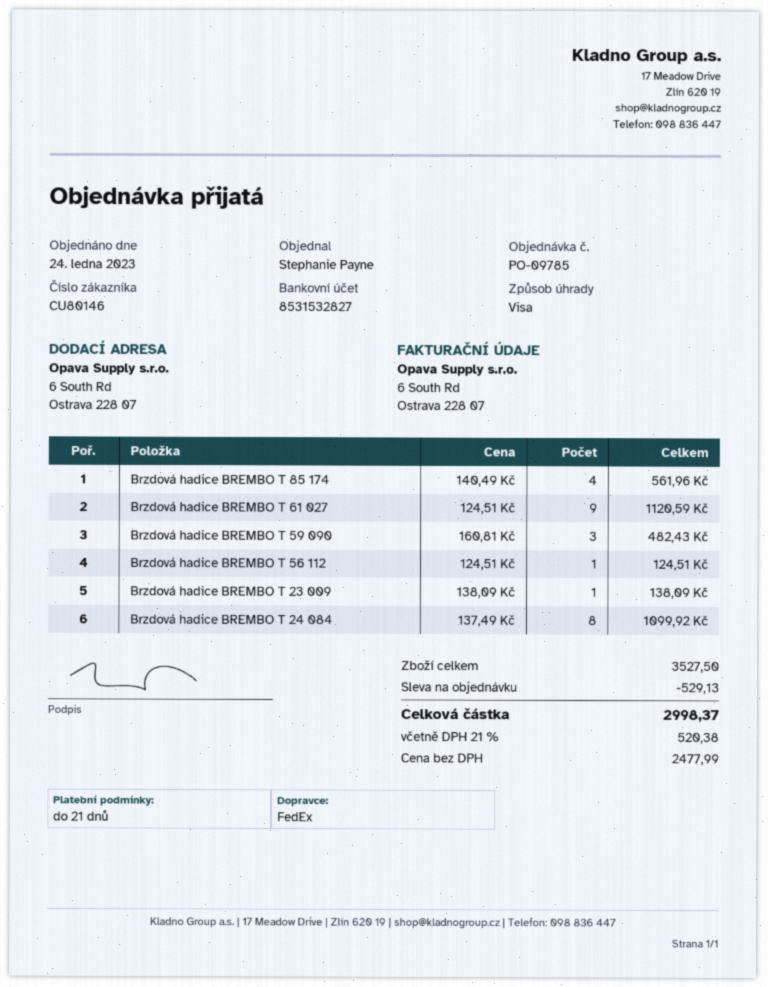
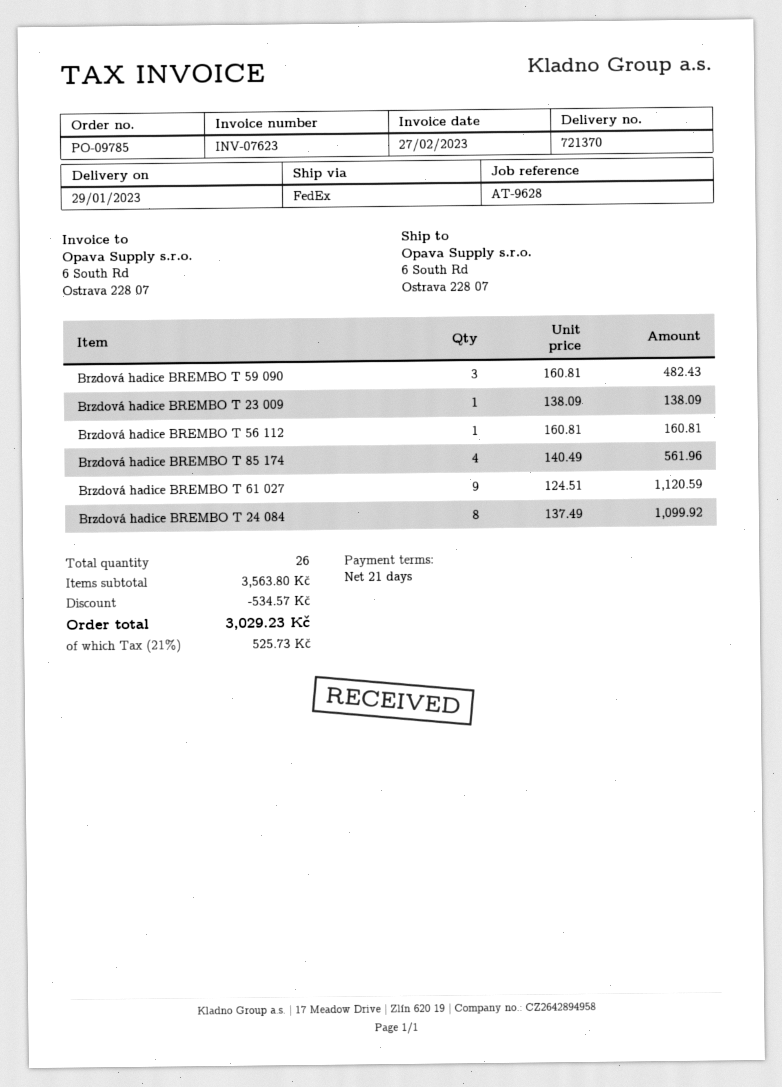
Brzdová hadice BREMBO T 56 112: 1 x 124.51 = 124.51 -> 1 x 160.81 = 160.81
subtotal: 3527.50 -> 3563.80
discount: 529.13 -> 534.57
tax: 21% = 520.38 -> 21% = 525.73
total: 2998.37 -> 3029.23

